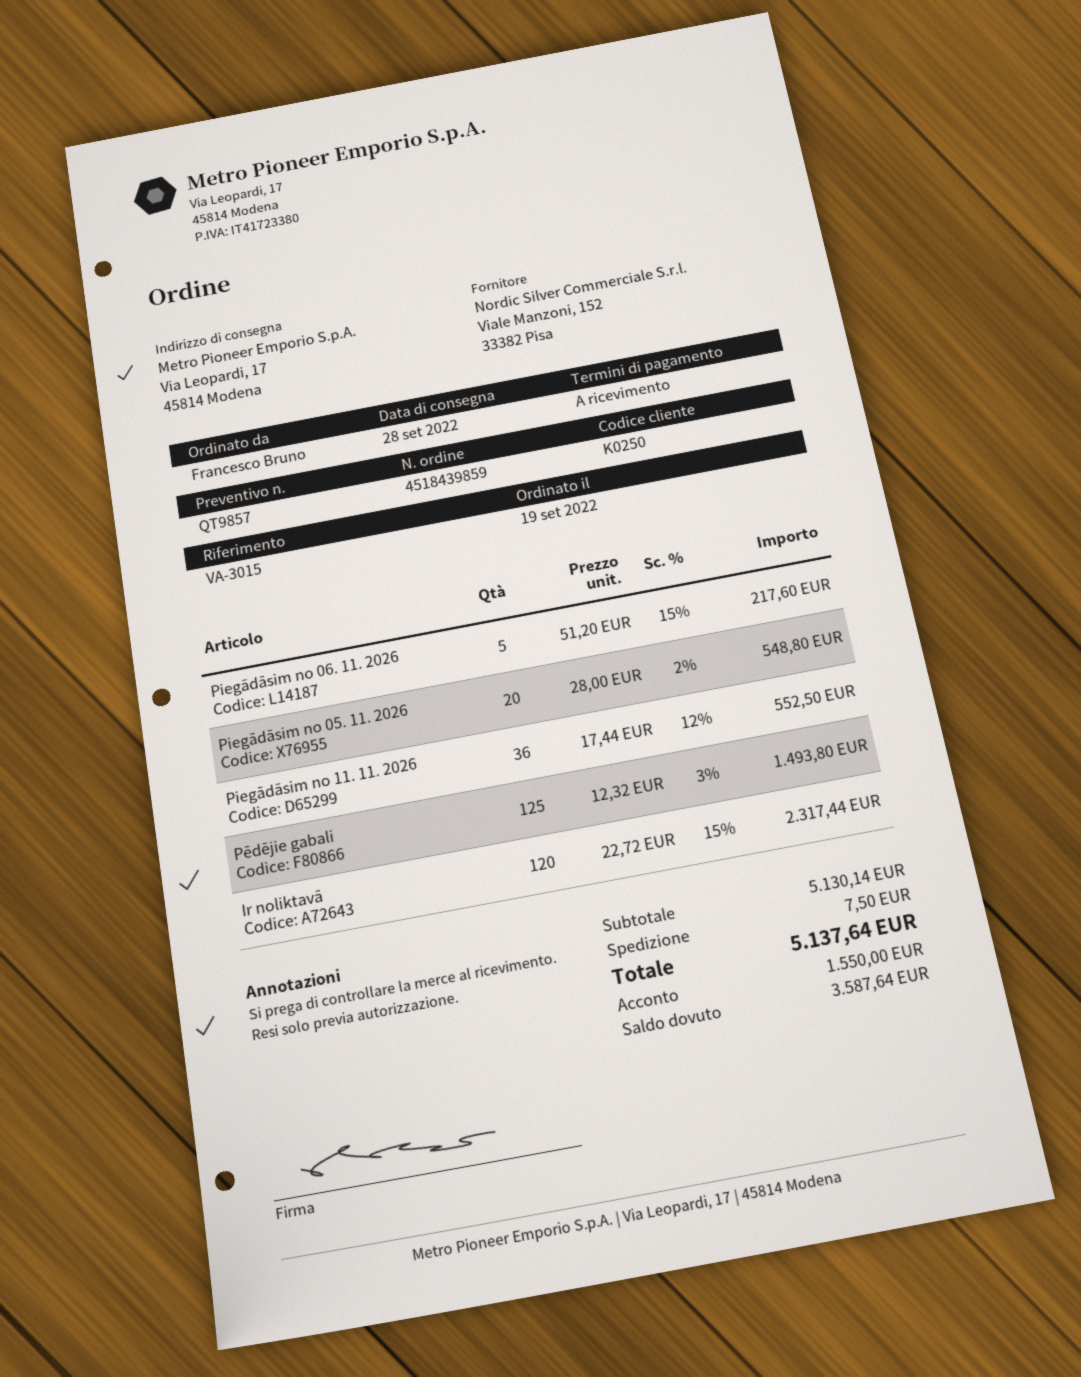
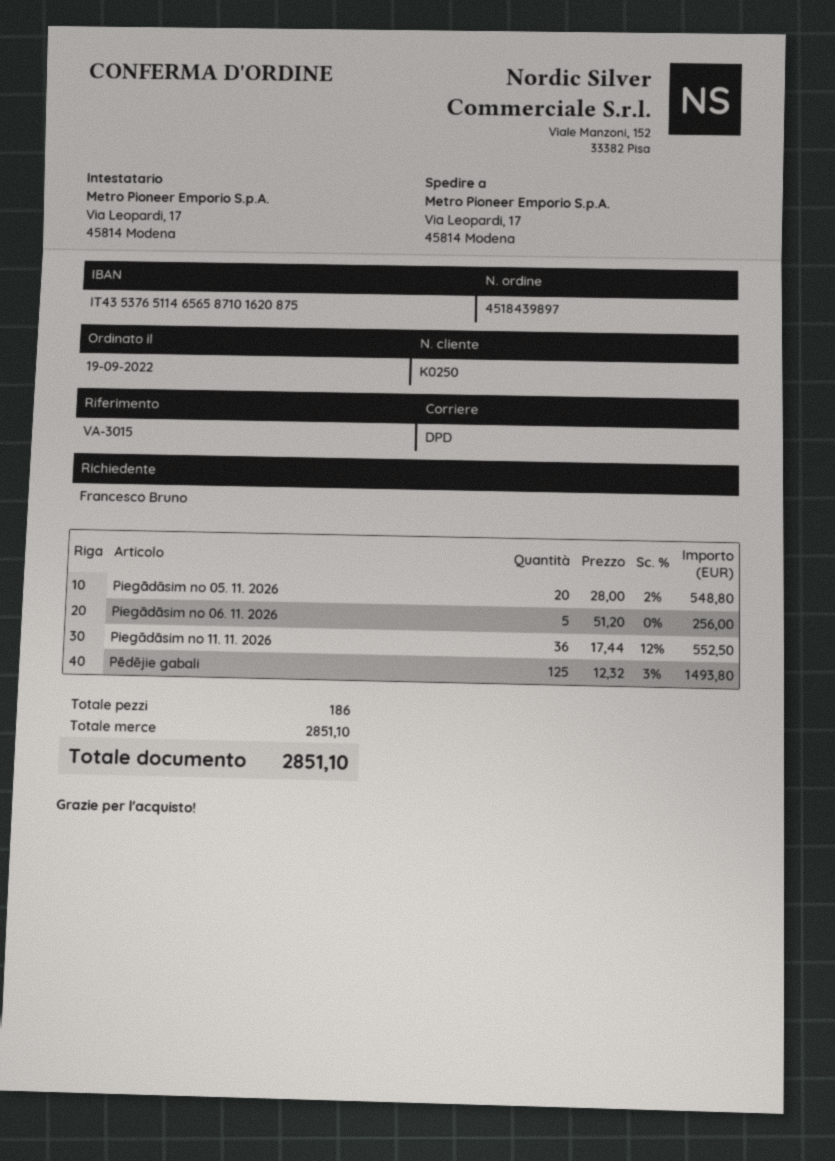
order number: 4518439859 -> 4518439897
Piegādāsim no 06. 11. 2026: 5 x 51.20 - 15% = 217.60 -> 5 x 51.20 = 256.00
Ir noliktavā: 120 x 22.72 - 15% = 2317.44 -> none
subtotal: 5130.14 -> 2851.10
shipping: 7.50 -> none
total: 5137.64 -> 2851.10

